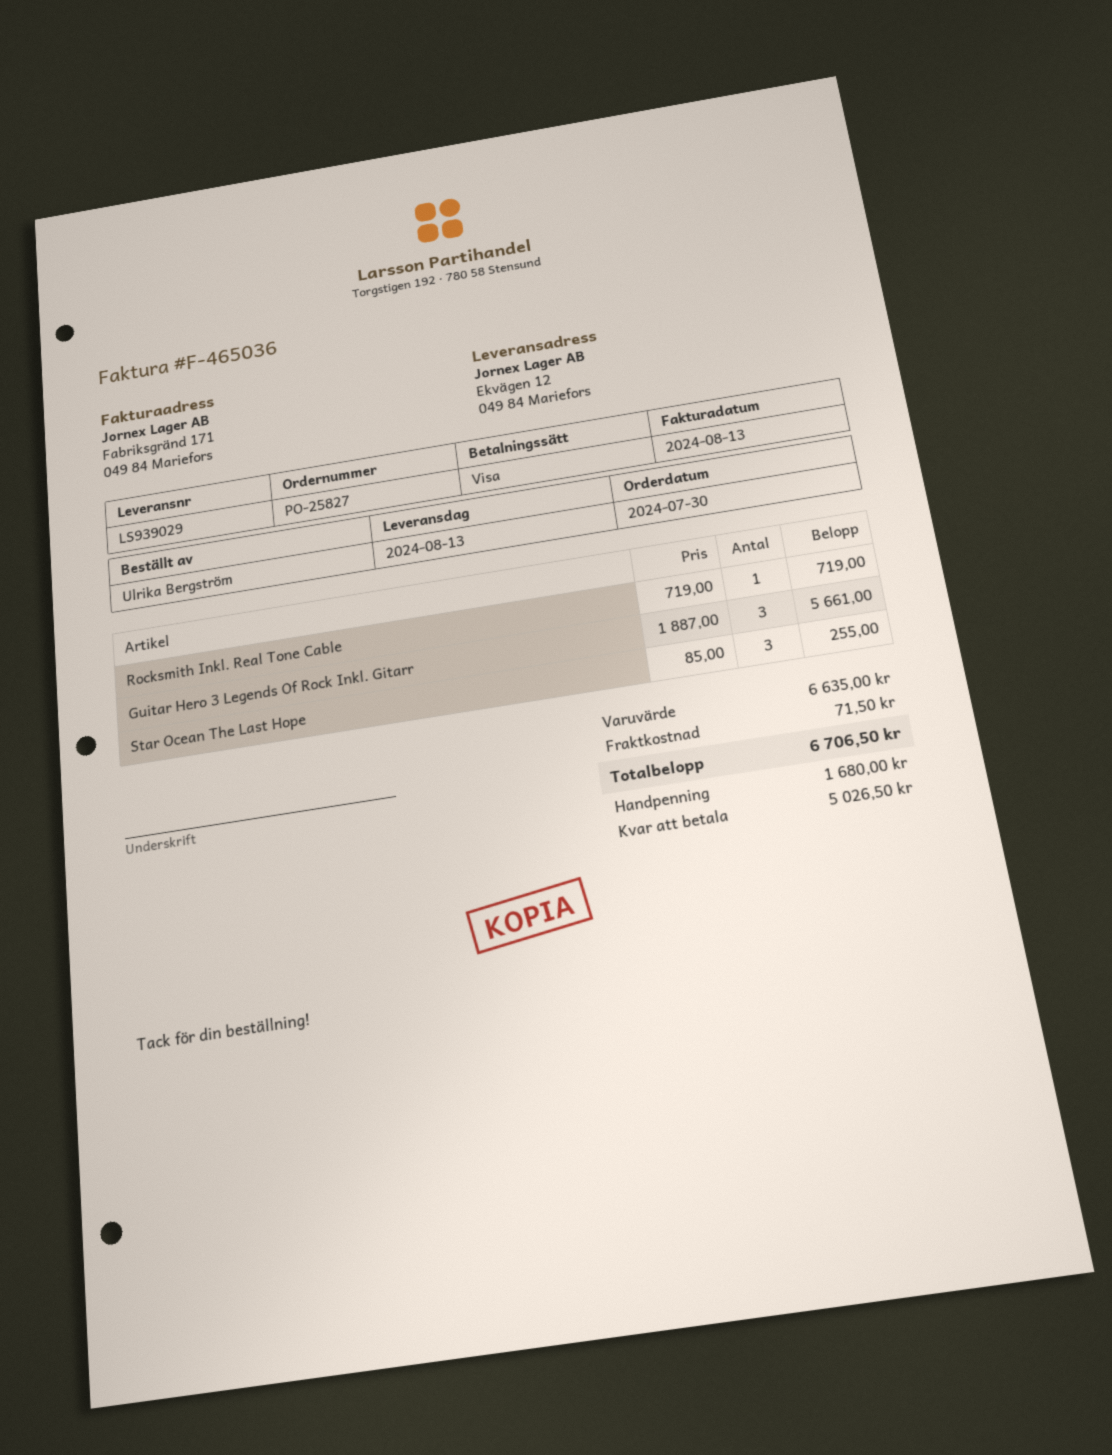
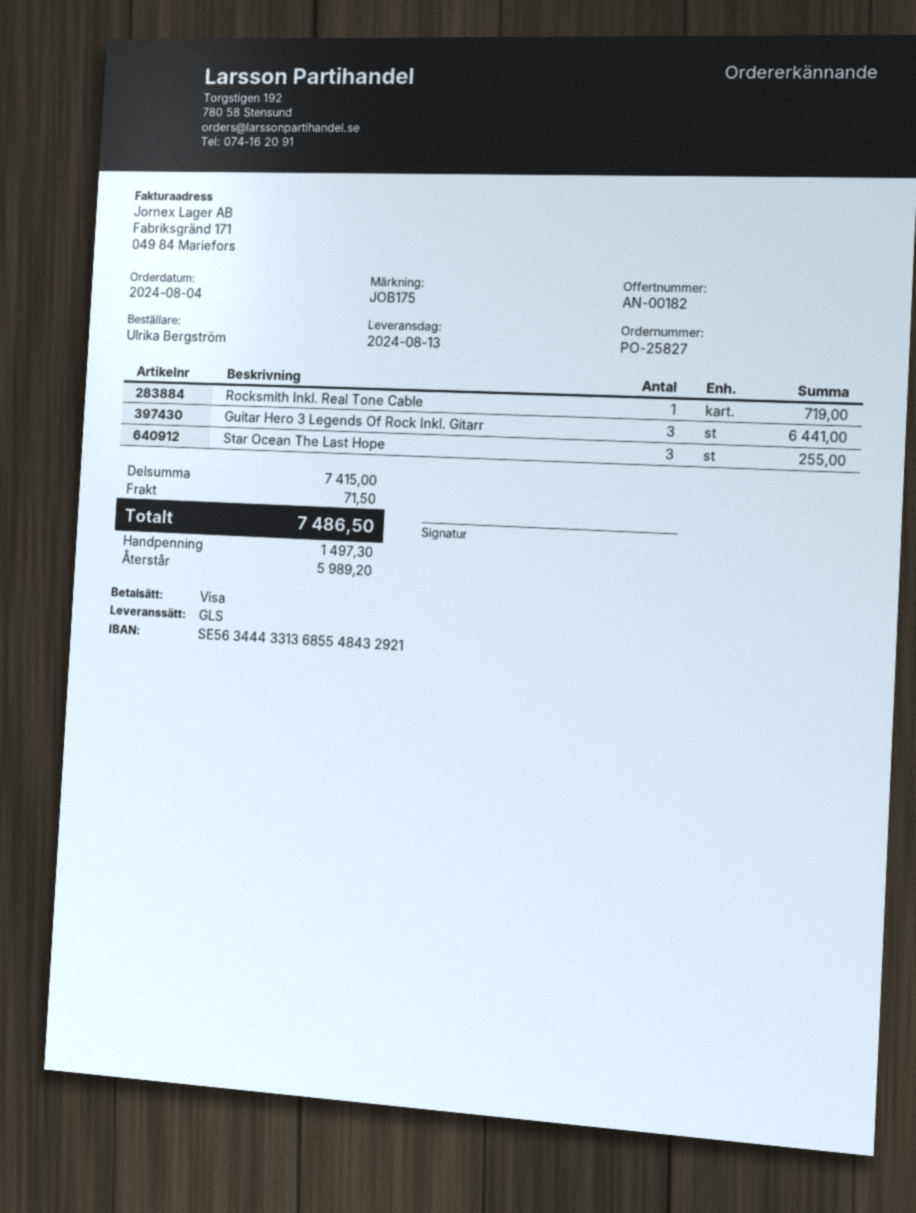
order date: 2024-07-30 -> 2024-08-04
Guitar Hero 3 Legends Of Rock Inkl. Gitarr: 3 for 5661.00 -> 3 for 6441.00
subtotal: 6635.00 -> 7415.00
total: 6706.50 -> 7486.50
deposit: 1680.00 -> 1497.30
balance: 5026.50 -> 5989.20

